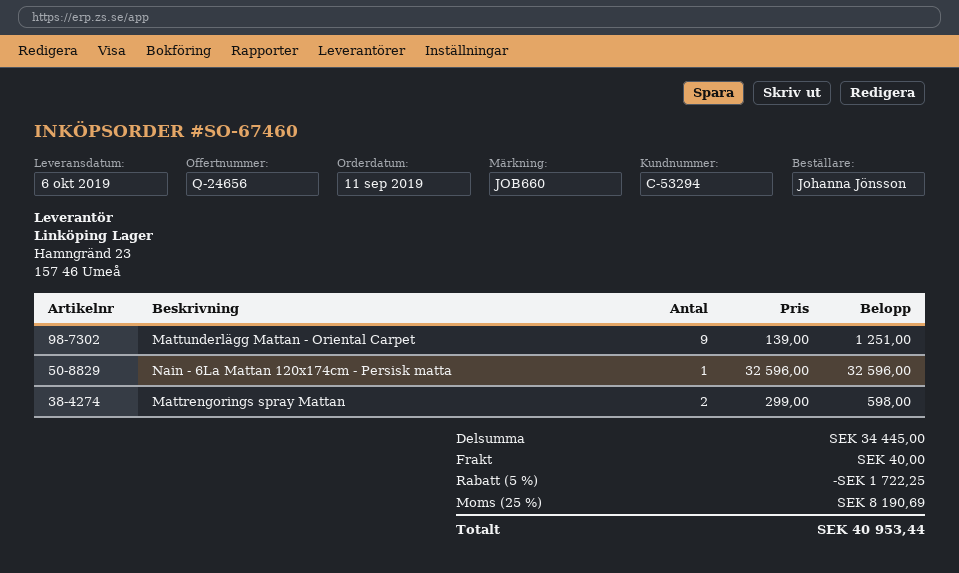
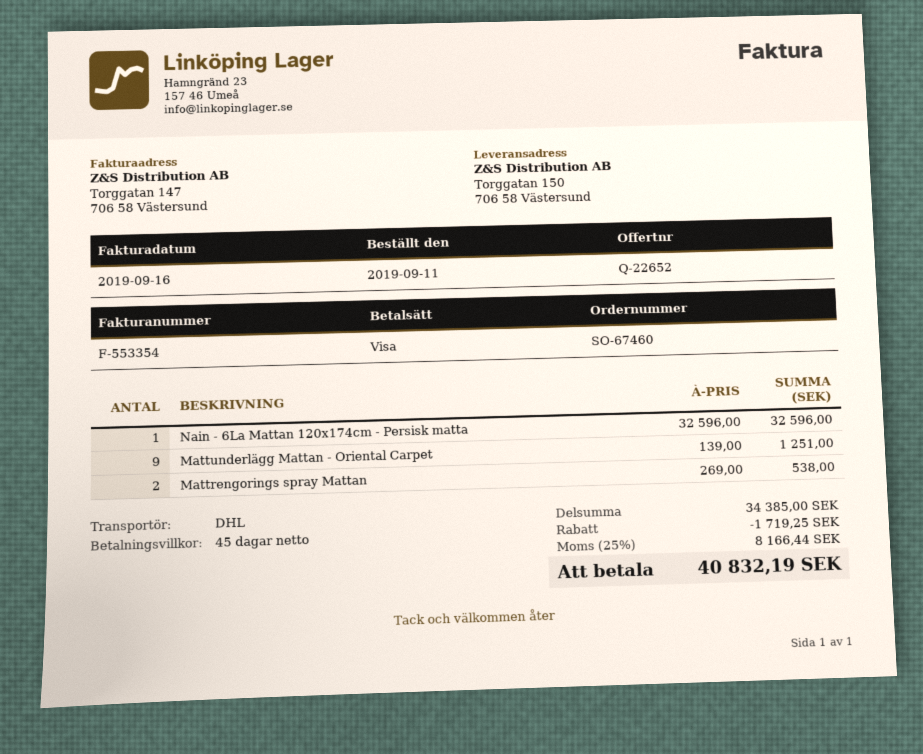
quote number: Q-24656 -> Q-22652
Mattrengorings spray Mattan: 2 x 299.00 = 598.00 -> 2 x 269.00 = 538.00
subtotal: 34445.00 -> 34385.00
discount: 1722.25 -> 1719.25
shipping: 40.00 -> none
tax: 25% = 8190.69 -> 25% = 8166.44
total: 40953.44 -> 40832.19

